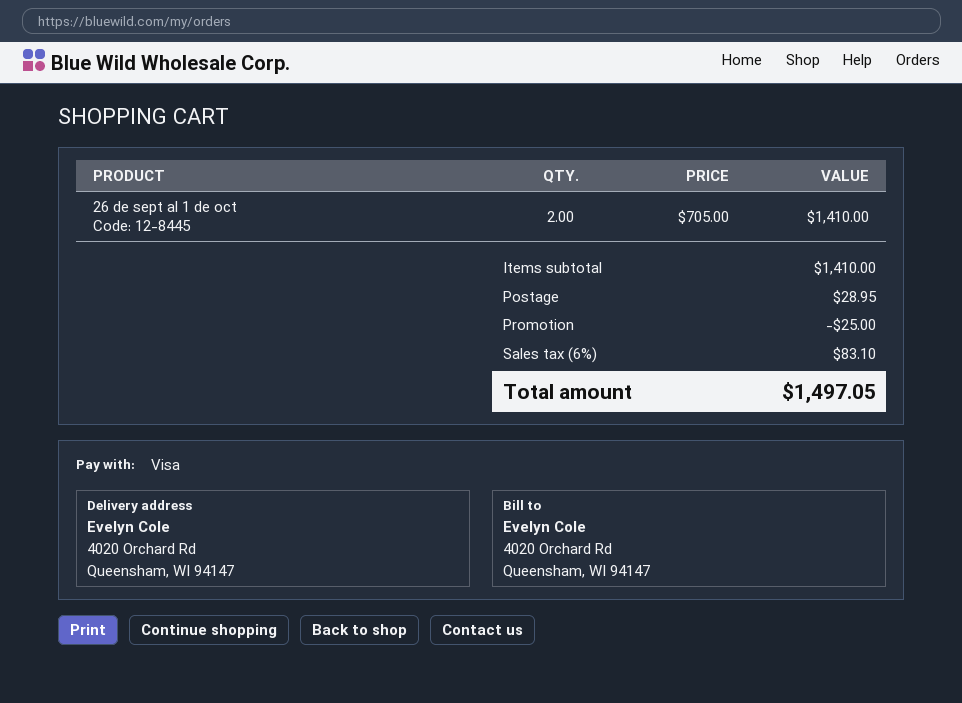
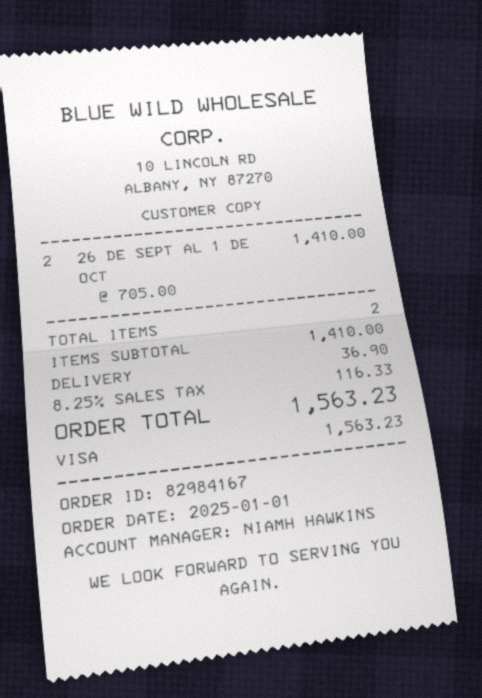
discount: 25.00 -> none
shipping: 28.95 -> 36.90
tax: 6% = 83.10 -> 8.25% = 116.33
total: 1497.05 -> 1563.23

